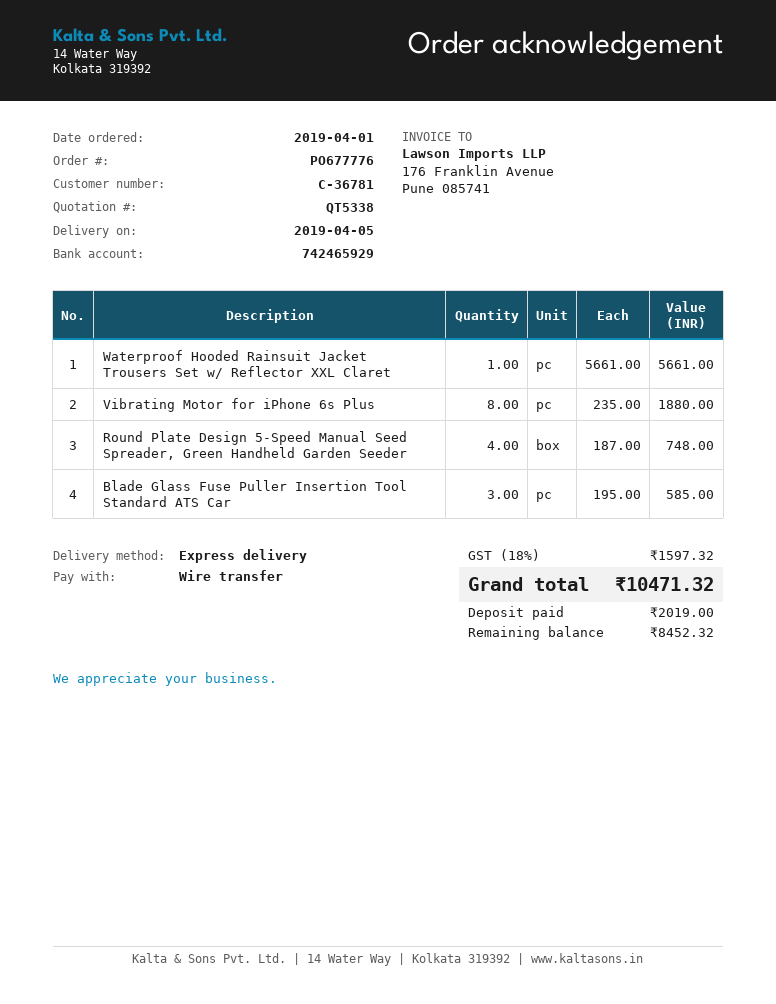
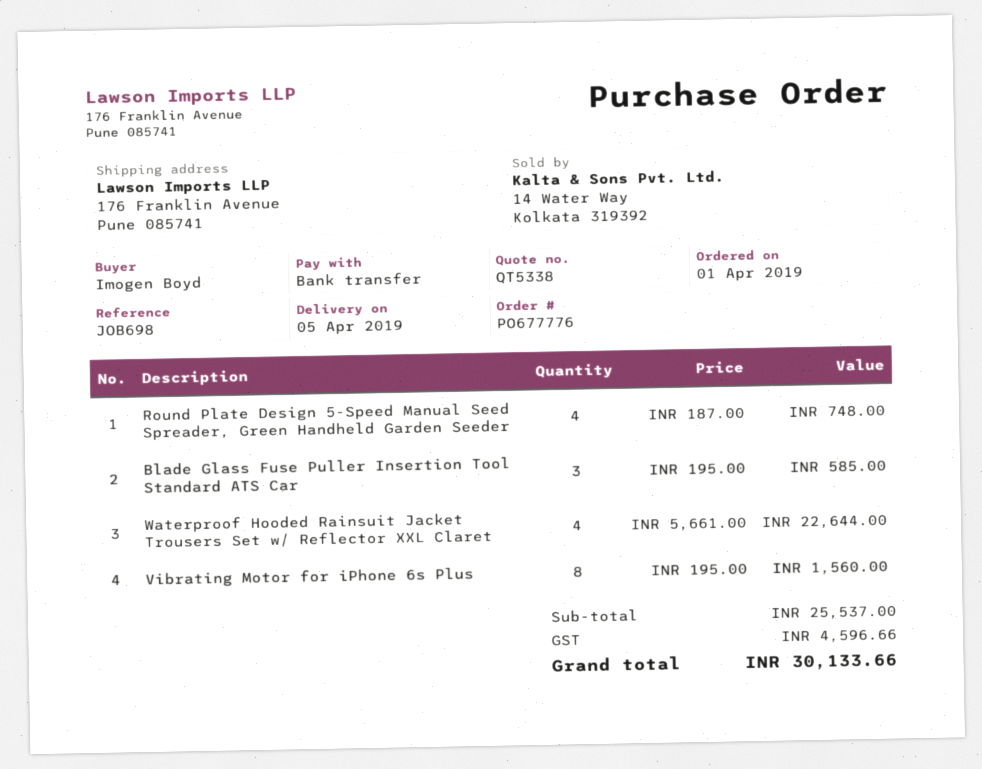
Waterproof Hooded Rainsuit Jacket Trousers Set w/ Reflector XXL Claret: 1 x 5661.00 = 5661.00 -> 4 x 5661.00 = 22644.00
Vibrating Motor for iPhone 6s Plus: 8 x 235.00 = 1880.00 -> 8 x 195.00 = 1560.00
tax: 1597.32 -> 4596.66
total: 10471.32 -> 30133.66

